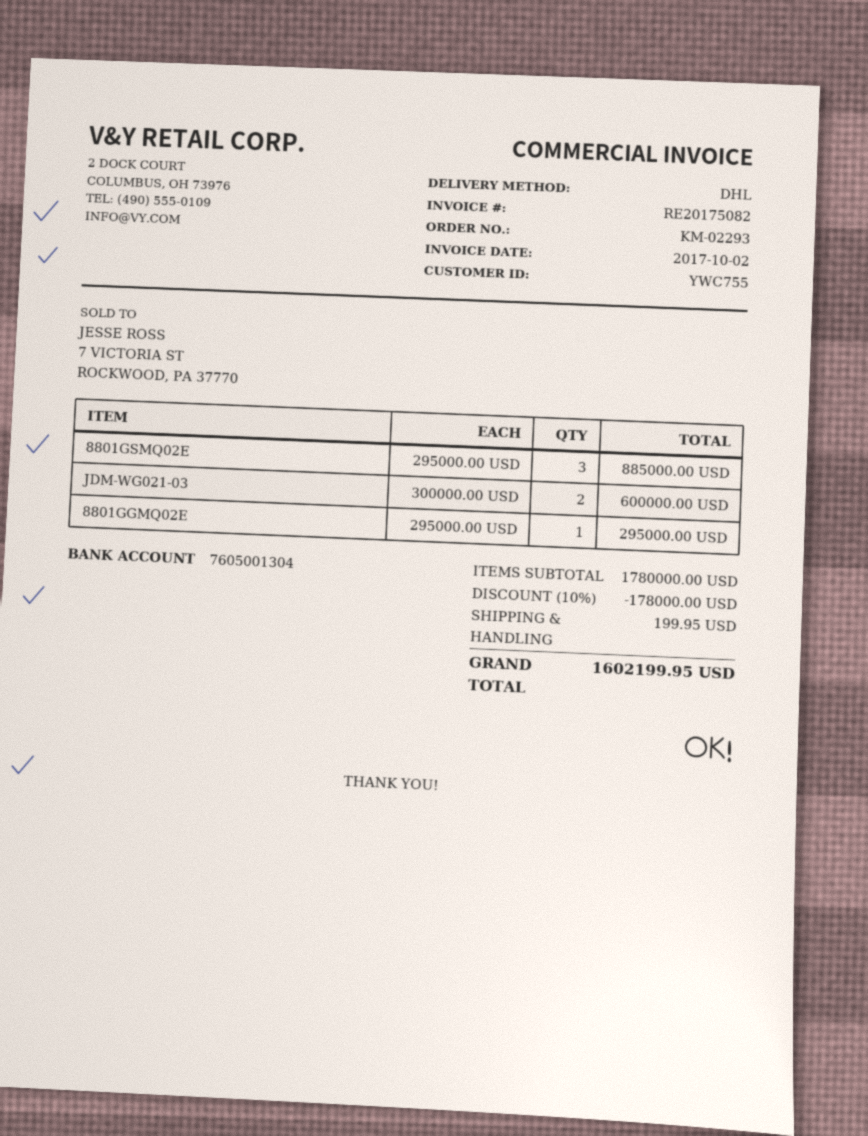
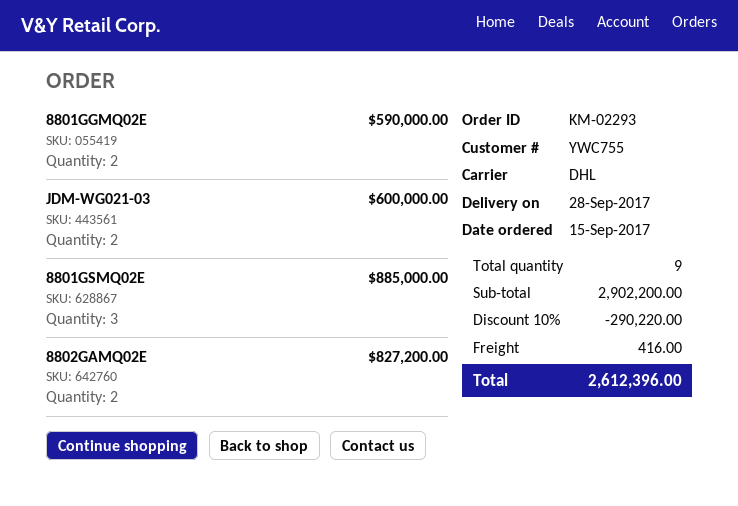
8801GGMQ02E: 1 for 295000.00 -> 2 for 590000.00
8802GAMQ02E: none -> 2 for 827200.00
subtotal: 1780000.00 -> 2902200.00
discount: 10% = 178000.00 -> 10% = 290220.00
shipping: 199.95 -> 416.00
total: 1602199.95 -> 2612396.00

